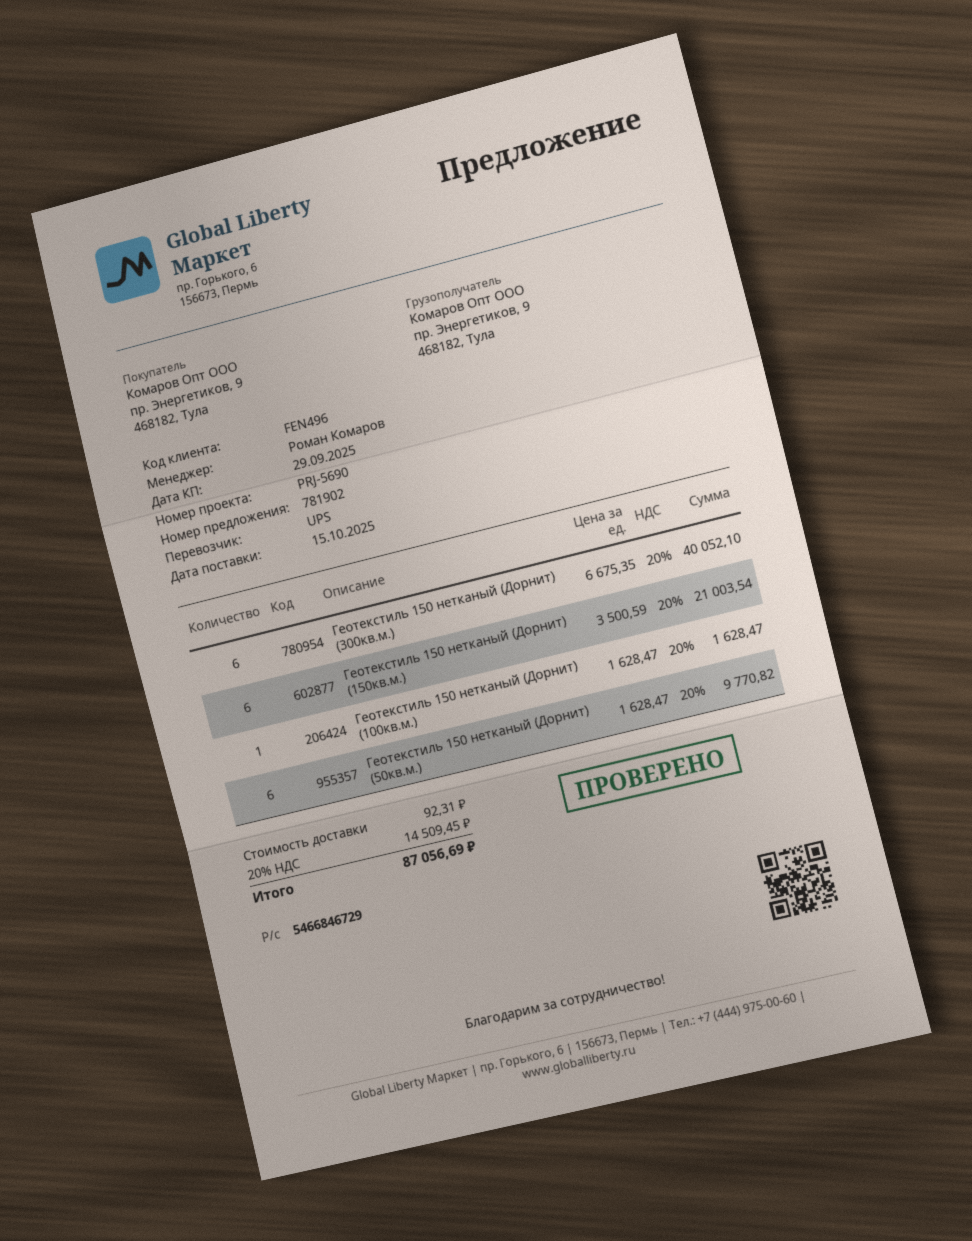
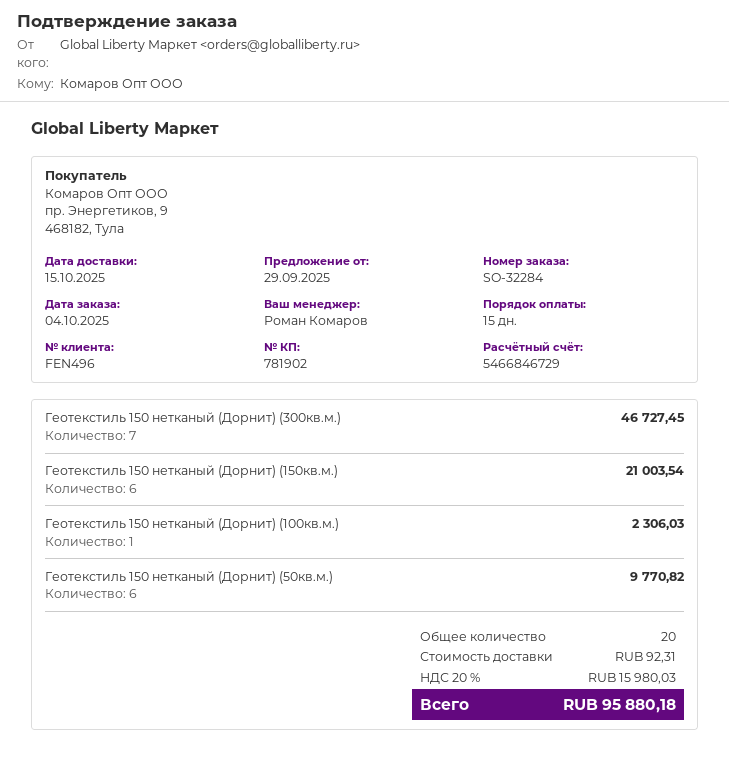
Геотекстиль 150 нетканый (Дорнит) (300кв.м.): 6 for 40052.10 -> 7 for 46727.45
Геотекстиль 150 нетканый (Дорнит) (100кв.м.): 1 for 1628.47 -> 1 for 2306.03
tax: 20% = 14509.45 -> 20% = 15980.03
total: 87056.69 -> 95880.18

